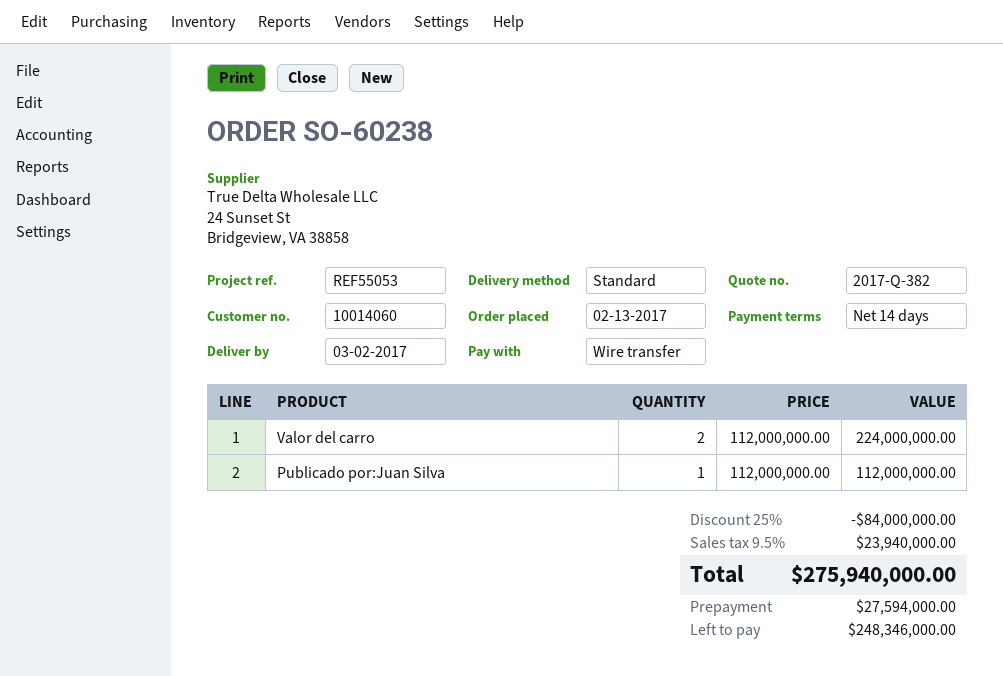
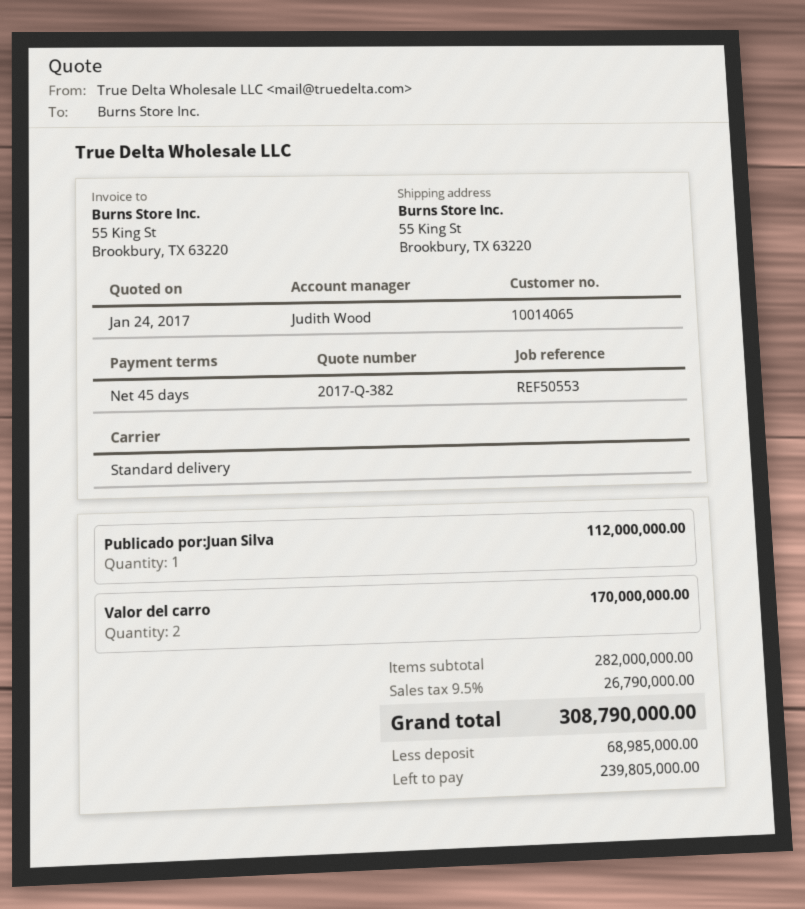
payment terms: 14 days -> 45 days
customer number: 10014060 -> 10014065
reference: REF55053 -> REF50553
Valor del carro: 2 for 224000000.00 -> 2 for 170000000.00
discount: 25% = 84000000.00 -> none
tax: 9.5% = 23940000.00 -> 9.5% = 26790000.00
total: 275940000.00 -> 308790000.00
deposit: 27594000.00 -> 68985000.00
balance: 248346000.00 -> 239805000.00

